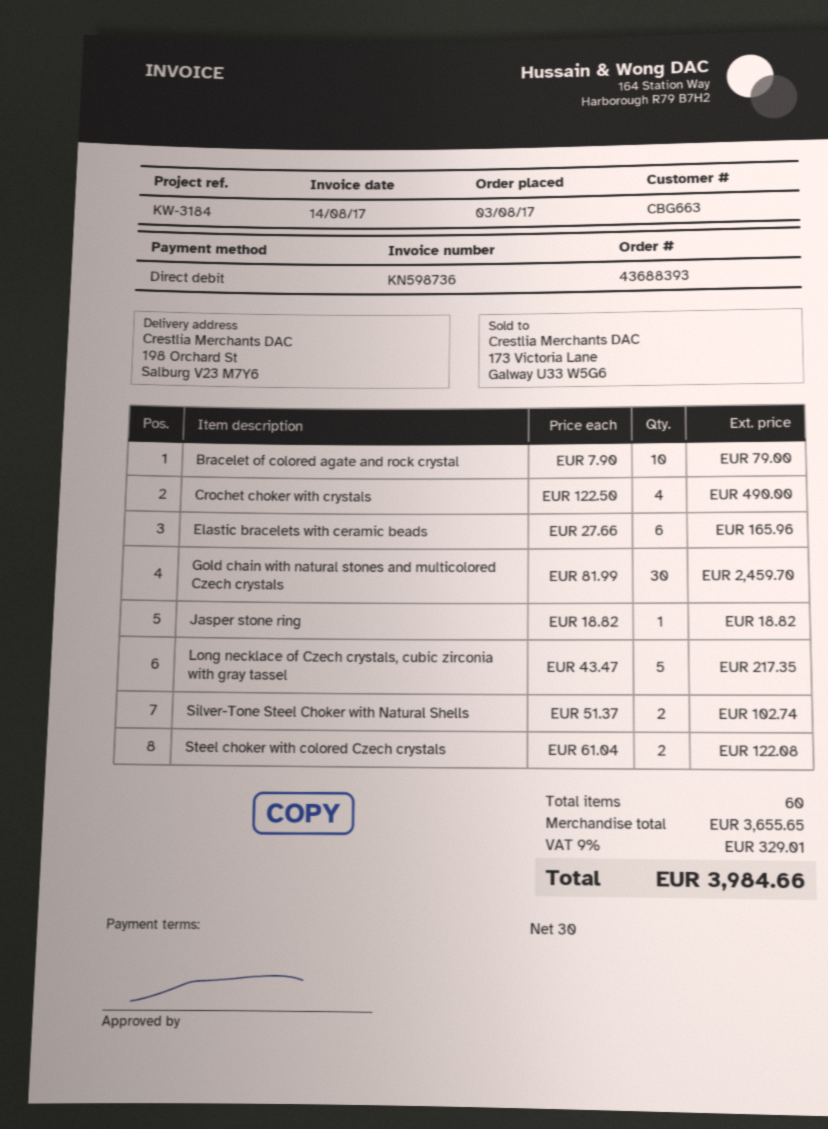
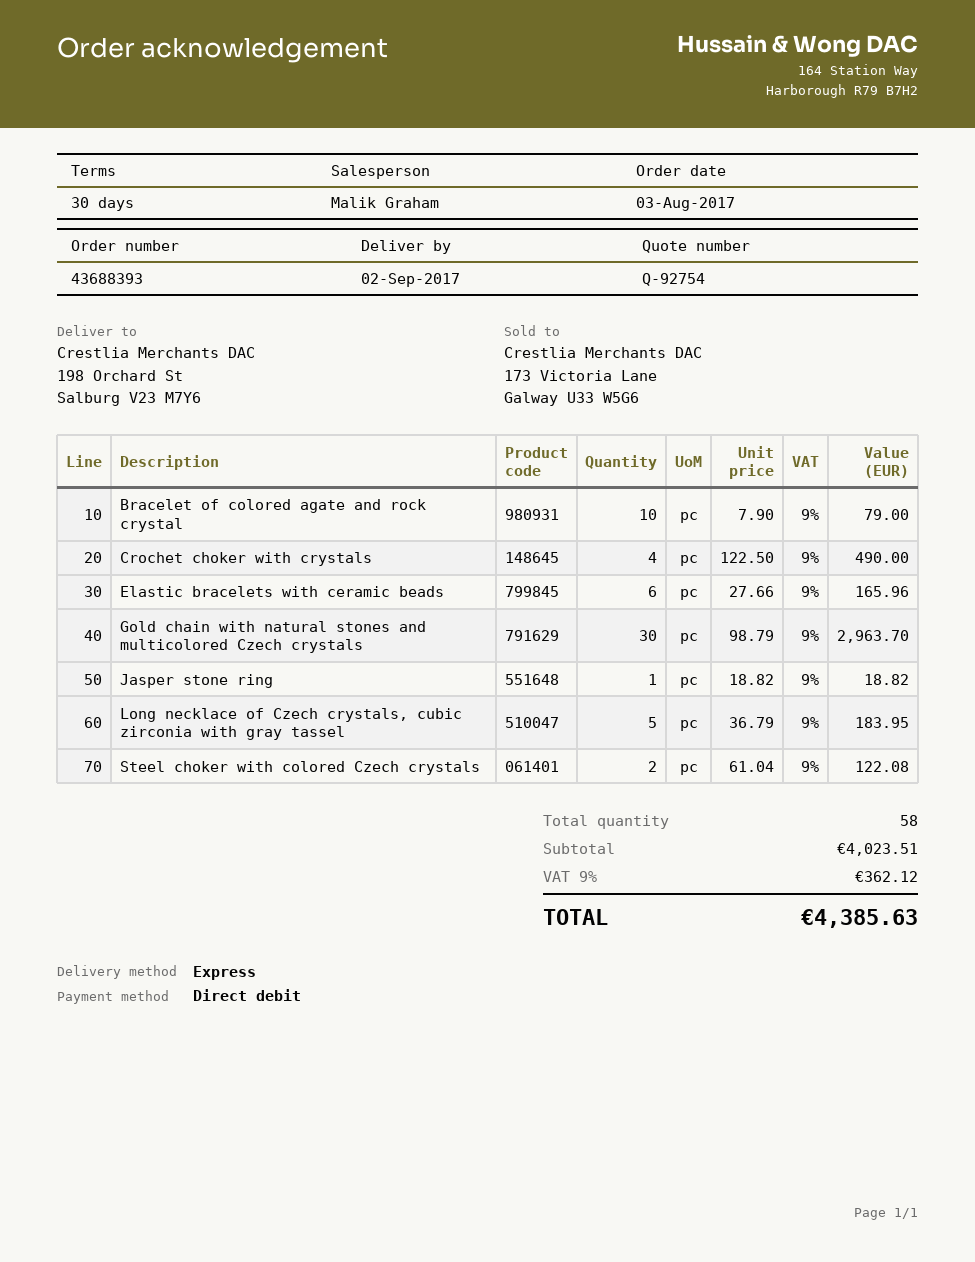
Gold chain with natural stones and multicolored Czech crystals: 30 x 81.99 = 2459.70 -> 30 x 98.79 = 2963.70
Long necklace of Czech crystals, cubic zirconia with gray tassel: 5 x 43.47 = 217.35 -> 5 x 36.79 = 183.95
Silver-Tone Steel Choker with Natural Shells: 2 x 51.37 = 102.74 -> none
total quantity: 60 -> 58
subtotal: 3655.65 -> 4023.51
tax: 9% = 329.01 -> 9% = 362.12
total: 3984.66 -> 4385.63

